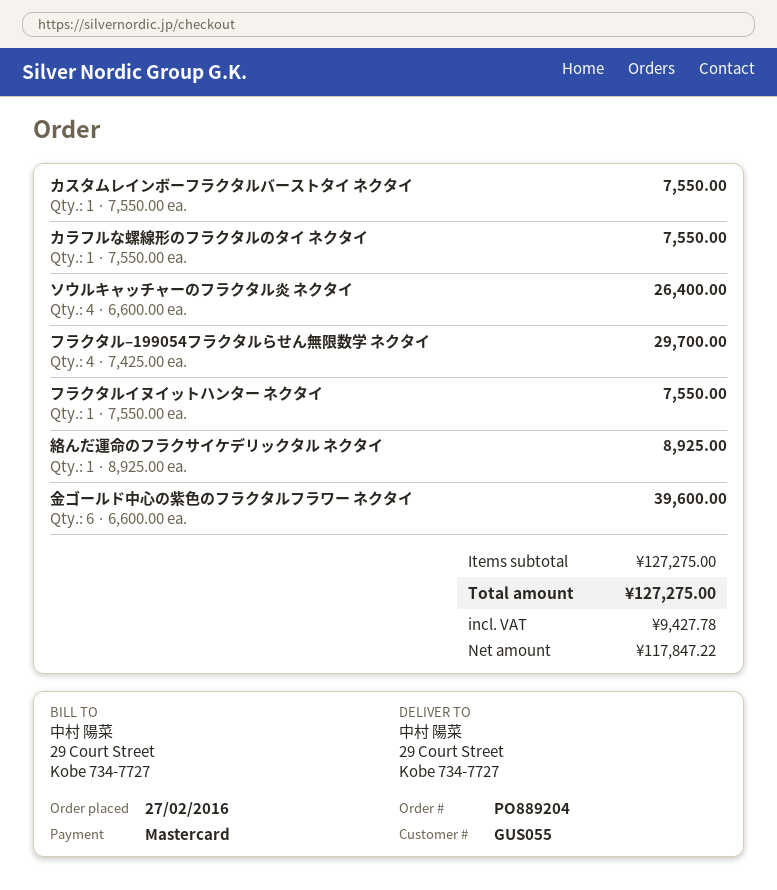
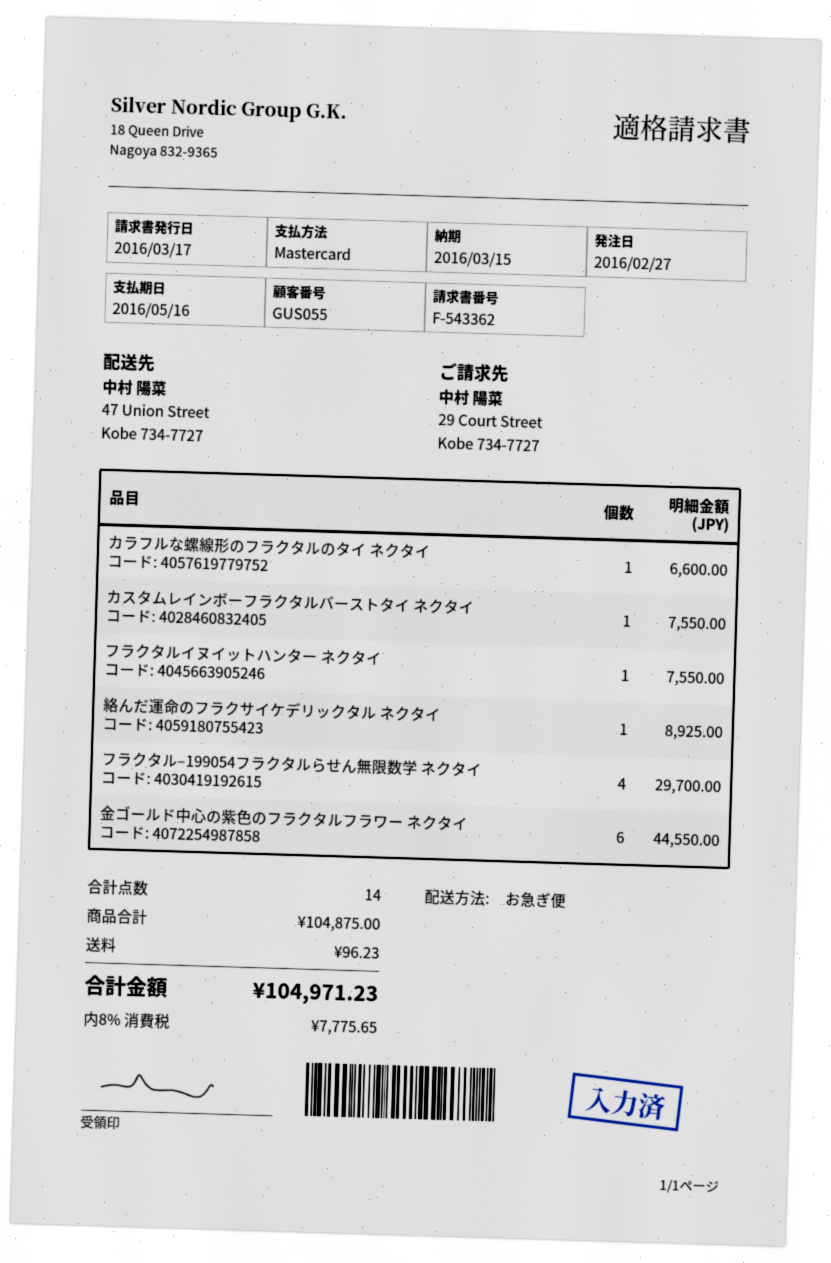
ship to: 29 Court Street, Kobe 734-7727 -> 47 Union Street, Kobe 734-7727
カラフルな螺線形のフラクタルのタイ ネクタイ: 1 for 7550.00 -> 1 for 6600.00
ソウルキャッチャーのフラクタル炎 ネクタイ: 4 for 26400.00 -> none
金ゴールド中心の紫色のフラクタルフラワー ネクタイ: 6 for 39600.00 -> 6 for 44550.00
subtotal: 127275.00 -> 104875.00
shipping: none -> 96.23
tax: 9427.78 -> 7775.65
total: 127275.00 -> 104971.23

